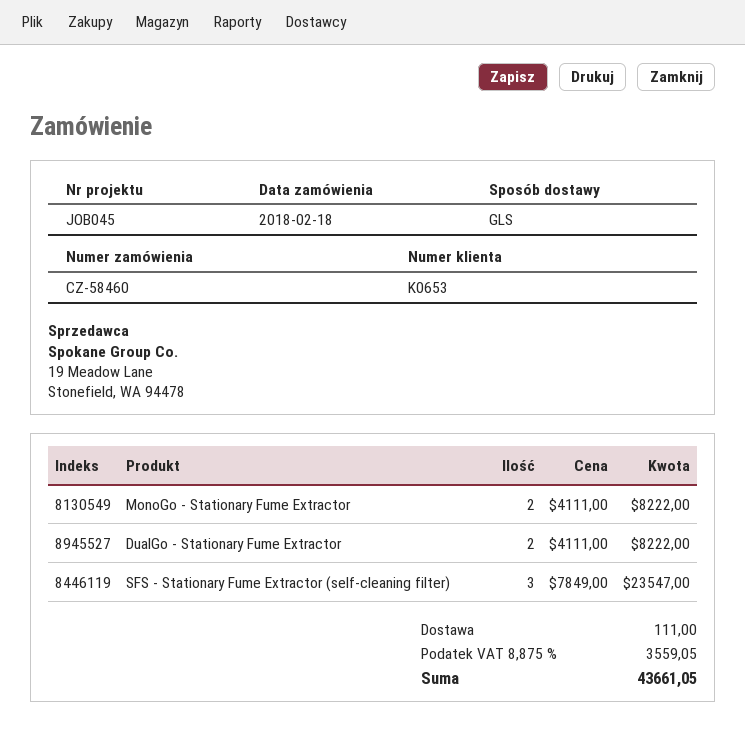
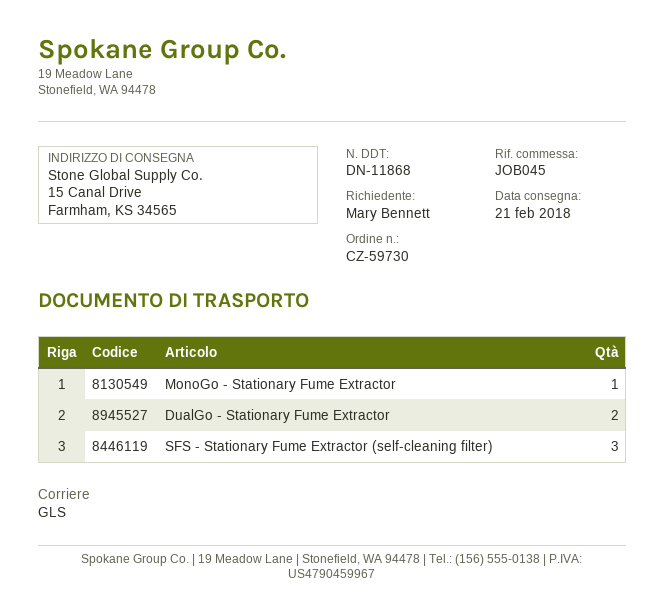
order number: CZ-58460 -> CZ-59730
MonoGo - Stationary Fume Extractor: 2 -> 1

